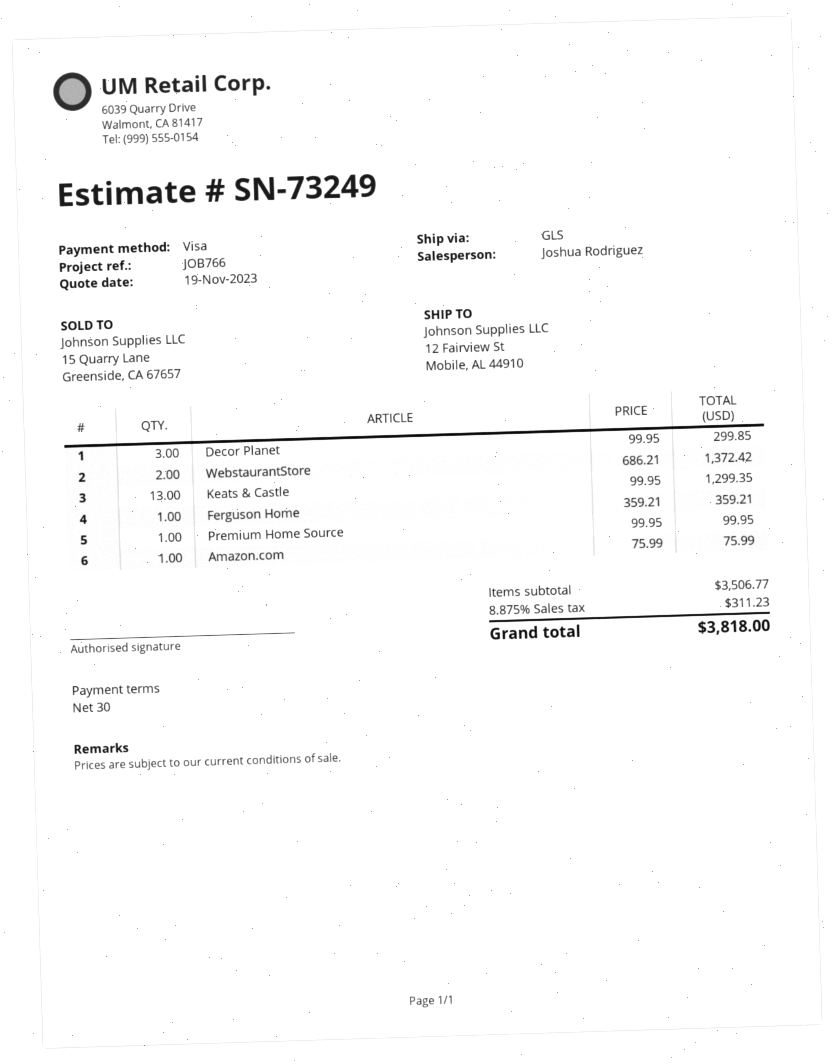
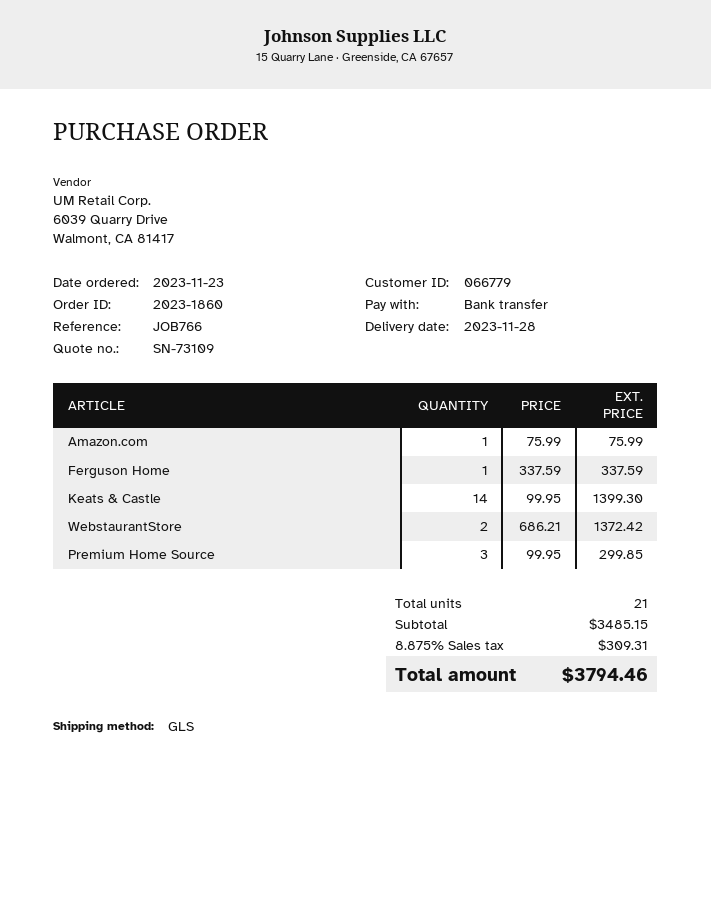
quote number: SN-73249 -> SN-73109
payment method: Visa -> bank transfer
Decor Planet: 3 x 99.95 = 299.85 -> none
Keats & Castle: 13 x 99.95 = 1299.35 -> 14 x 99.95 = 1399.30
Ferguson Home: 1 x 359.21 = 359.21 -> 1 x 337.59 = 337.59
Premium Home Source: 1 x 99.95 = 99.95 -> 3 x 99.95 = 299.85
subtotal: 3506.77 -> 3485.15
tax: 8.875% = 311.23 -> 8.875% = 309.31
total: 3818.00 -> 3794.46

